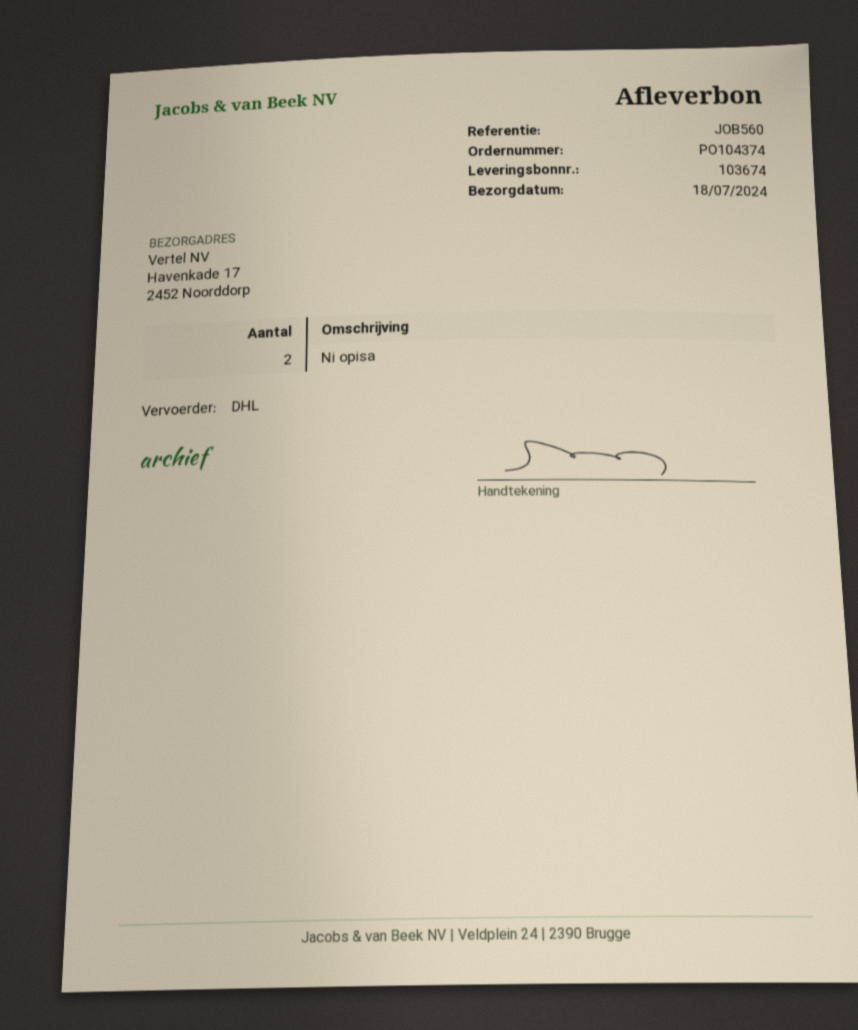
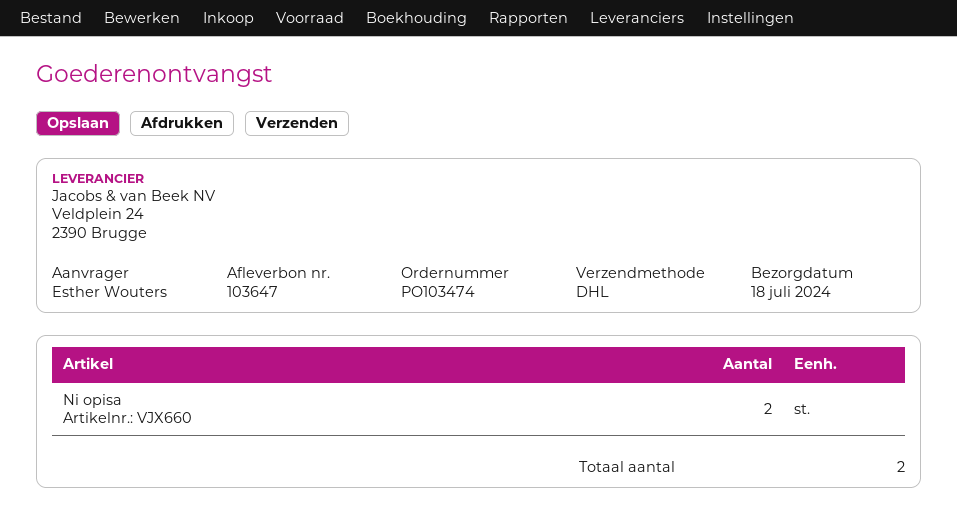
order number: PO104374 -> PO103474
delivery note number: 103674 -> 103647

